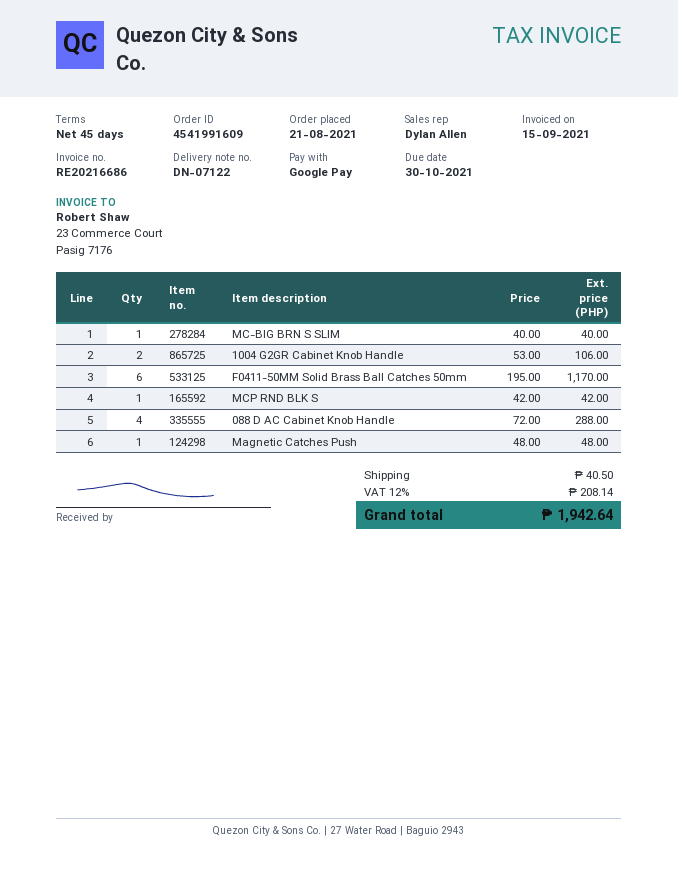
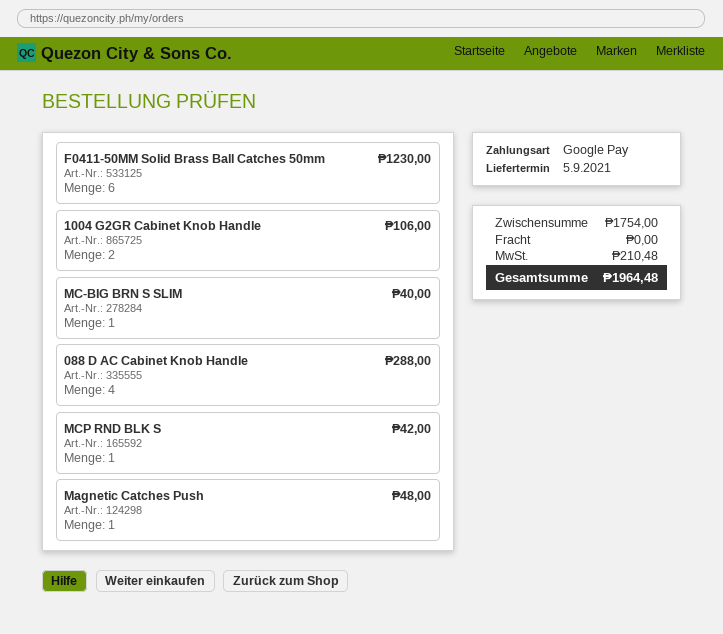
F0411-50MM Solid Brass Ball Catches 50mm: 6 for 1170.00 -> 6 for 1230.00
shipping: 40.50 -> 0.00
tax: 208.14 -> 210.48
total: 1942.64 -> 1964.48

